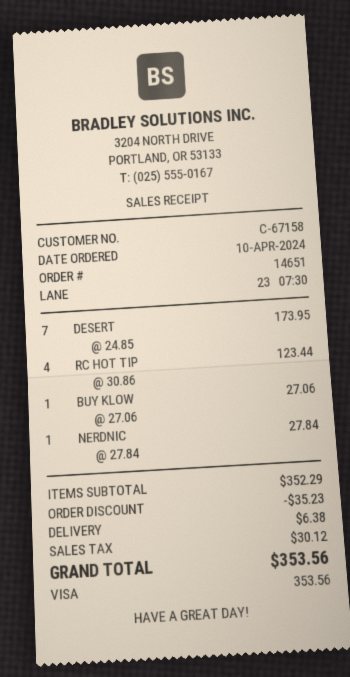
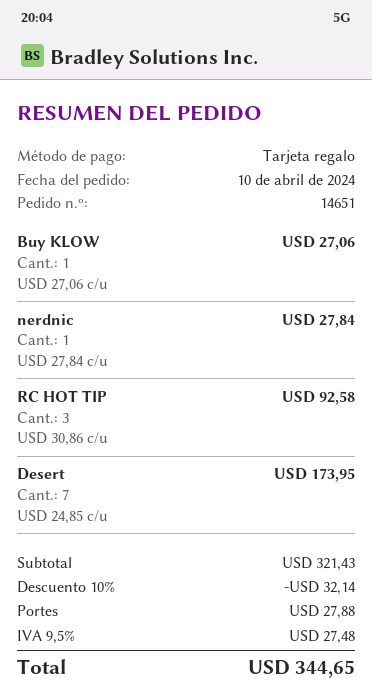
payment method: Visa -> gift card
RC HOT TIP: 4 x 30.86 = 123.44 -> 3 x 30.86 = 92.58
subtotal: 352.29 -> 321.43
discount: 35.23 -> 32.14
shipping: 6.38 -> 27.88
tax: 30.12 -> 27.48
total: 353.56 -> 344.65

